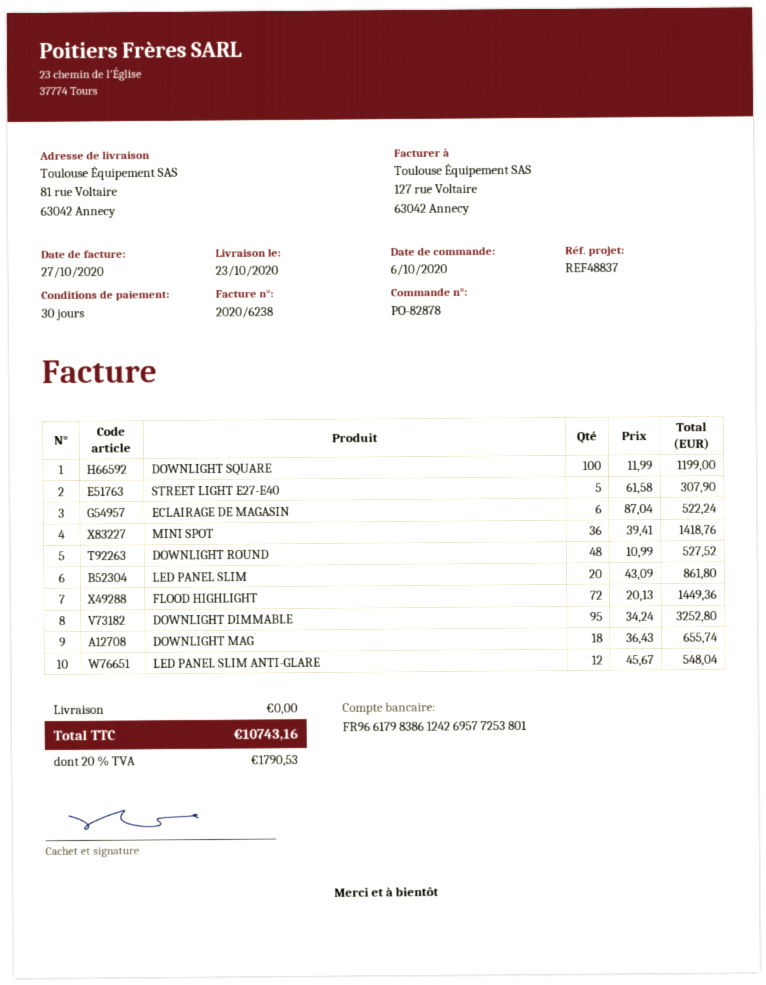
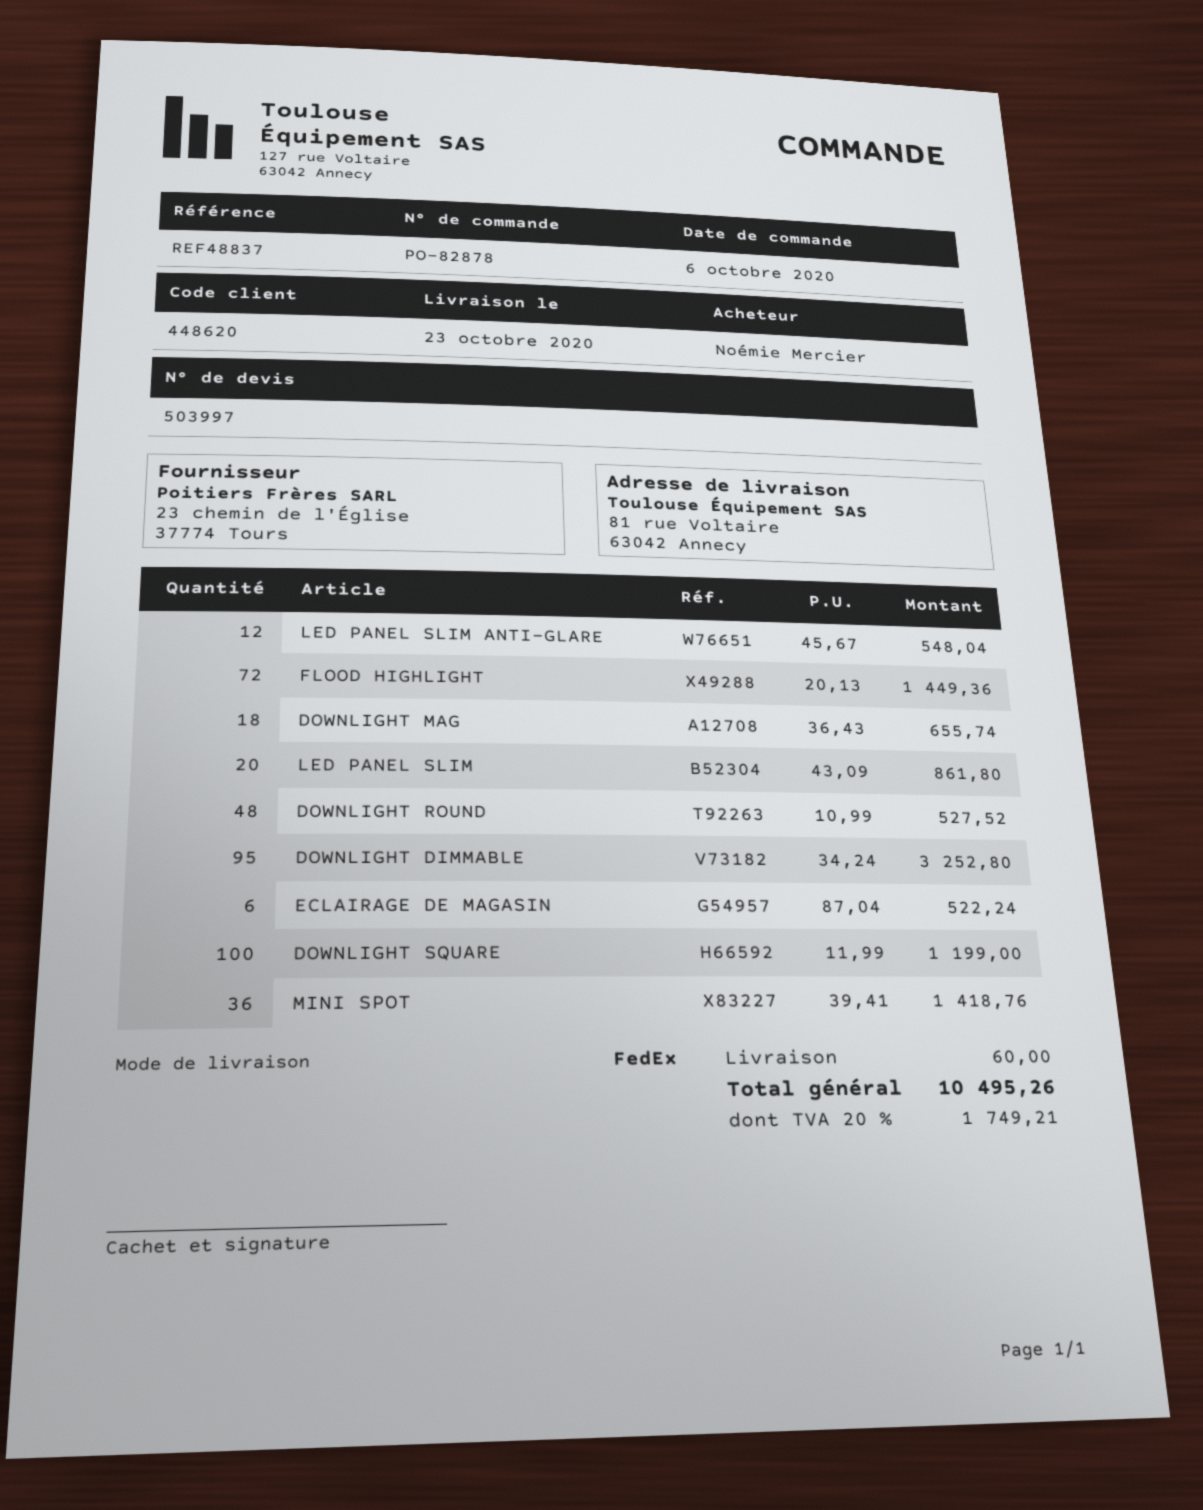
STREET LIGHT E27-E40: 5 x 61.58 = 307.90 -> none
shipping: 0.00 -> 60.00
tax: 20% = 1790.53 -> 20% = 1749.21
total: 10743.16 -> 10495.26

